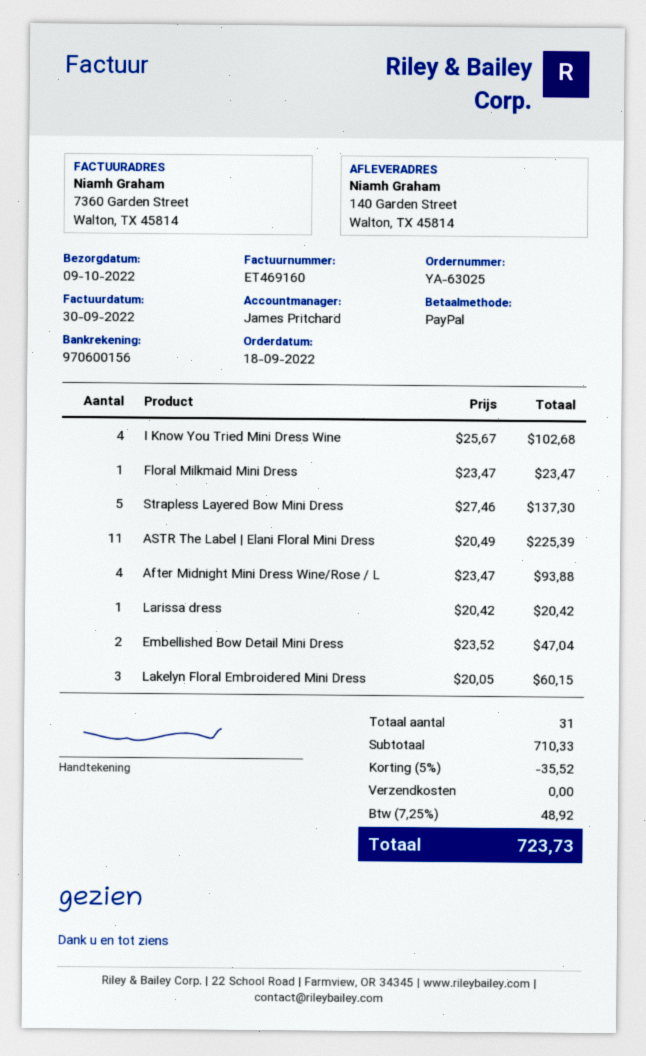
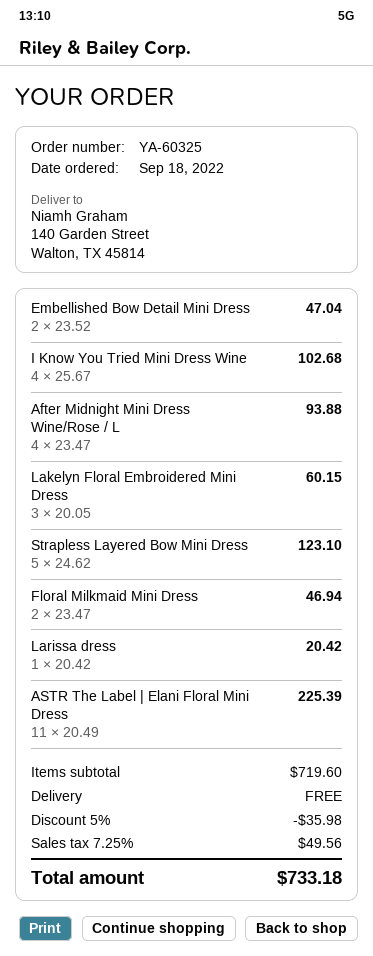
order number: YA-63025 -> YA-60325
Floral Milkmaid Mini Dress: 1 x 23.47 = 23.47 -> 2 x 23.47 = 46.94
Strapless Layered Bow Mini Dress: 5 x 27.46 = 137.30 -> 5 x 24.62 = 123.10
subtotal: 710.33 -> 719.60
discount: 5% = 35.52 -> 5% = 35.98
tax: 7.25% = 48.92 -> 7.25% = 49.56
total: 723.73 -> 733.18

